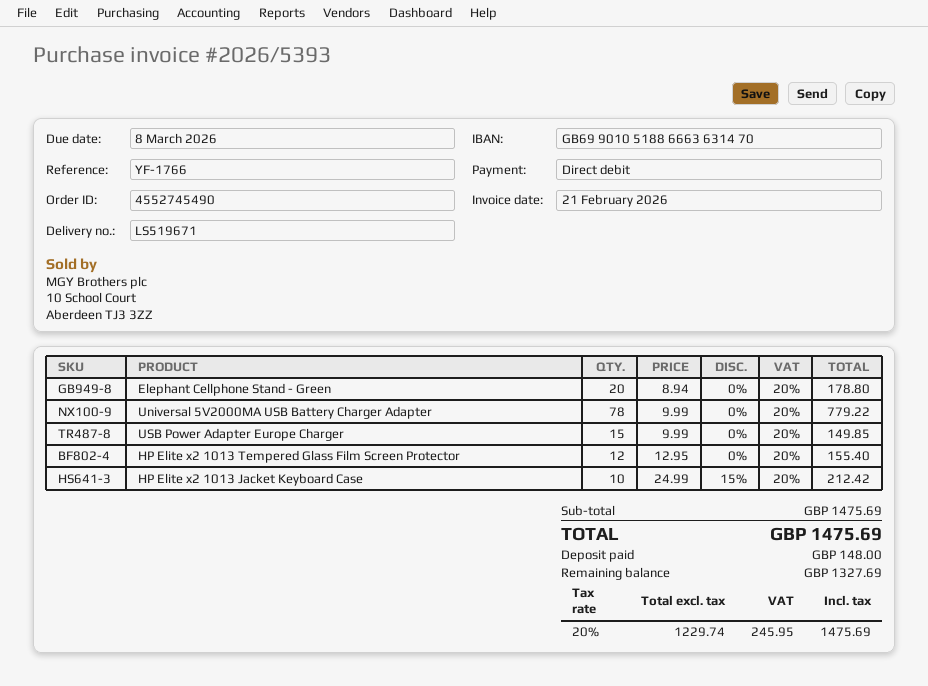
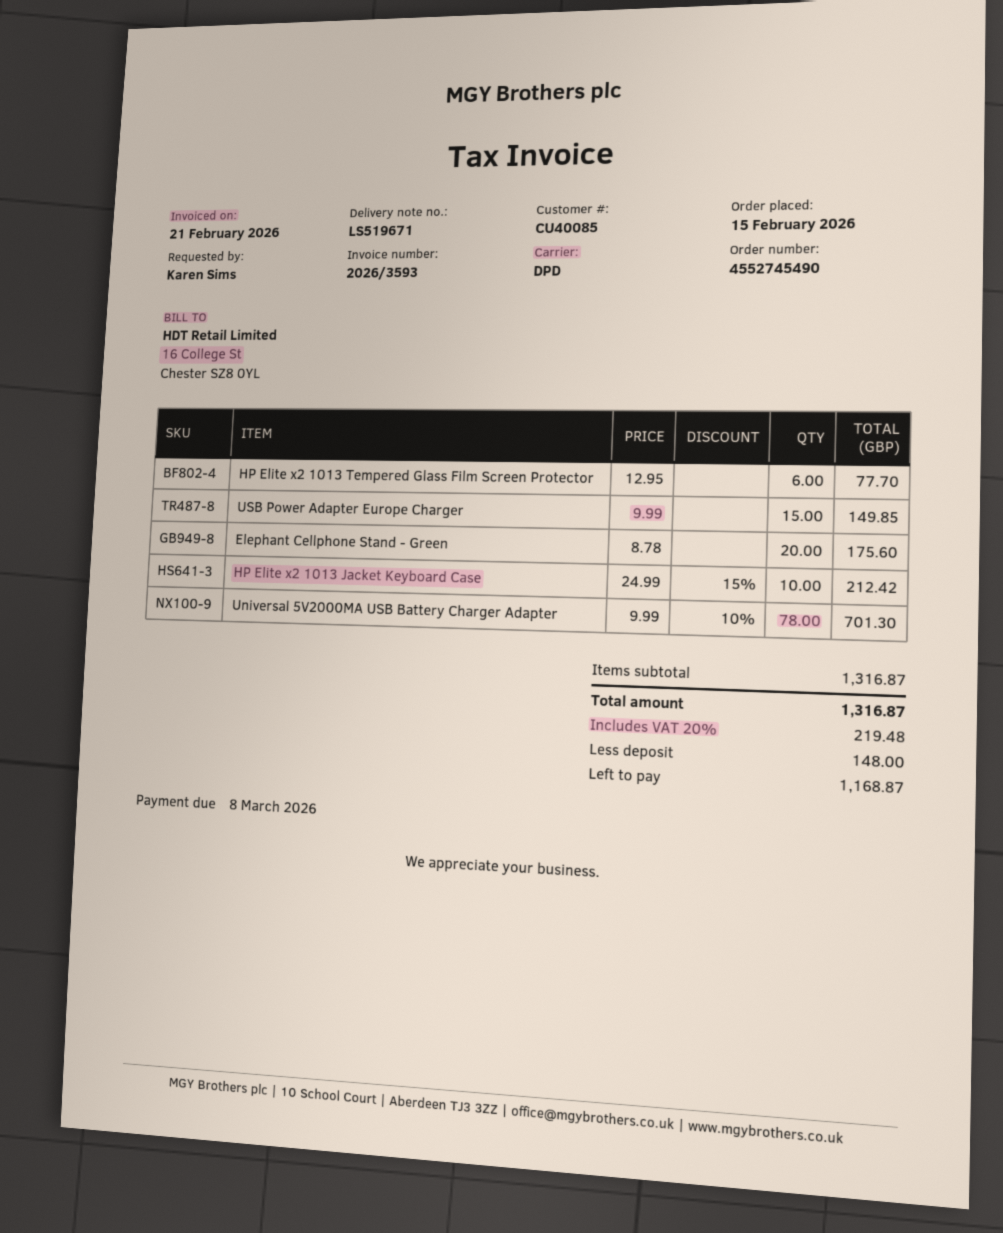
invoice number: 2026/5393 -> 2026/3593
Elephant Cellphone Stand - Green: 20 x 8.94 = 178.80 -> 20 x 8.78 = 175.60
Universal 5V2000MA USB Battery Charger Adapter: 78 x 9.99 = 779.22 -> 78 x 9.99 - 10% = 701.30
HP Elite x2 1013 Tempered Glass Film Screen Protector: 12 x 12.95 = 155.40 -> 6 x 12.95 = 77.70
subtotal: 1475.69 -> 1316.87
tax: 20% = 245.95 -> 20% = 219.48
total: 1475.69 -> 1316.87
balance: 1327.69 -> 1168.87

